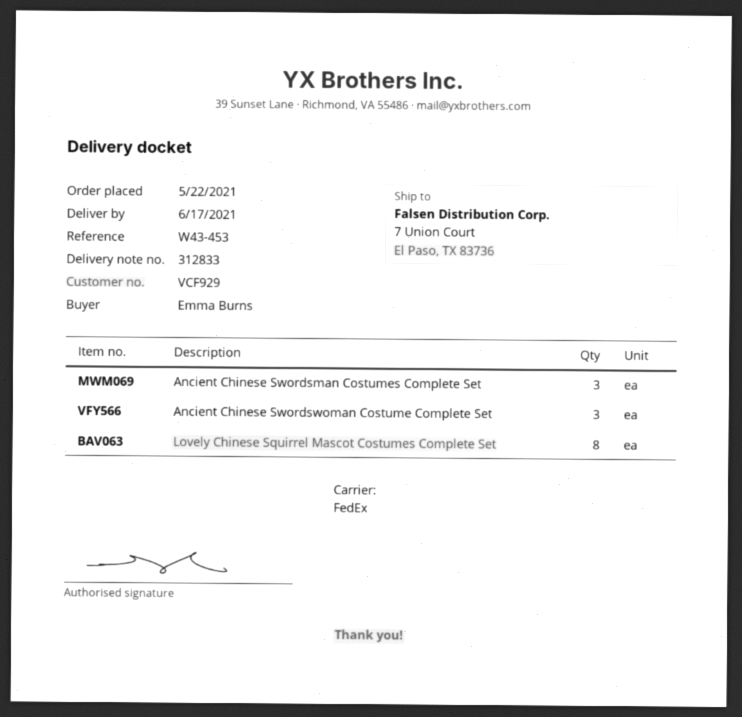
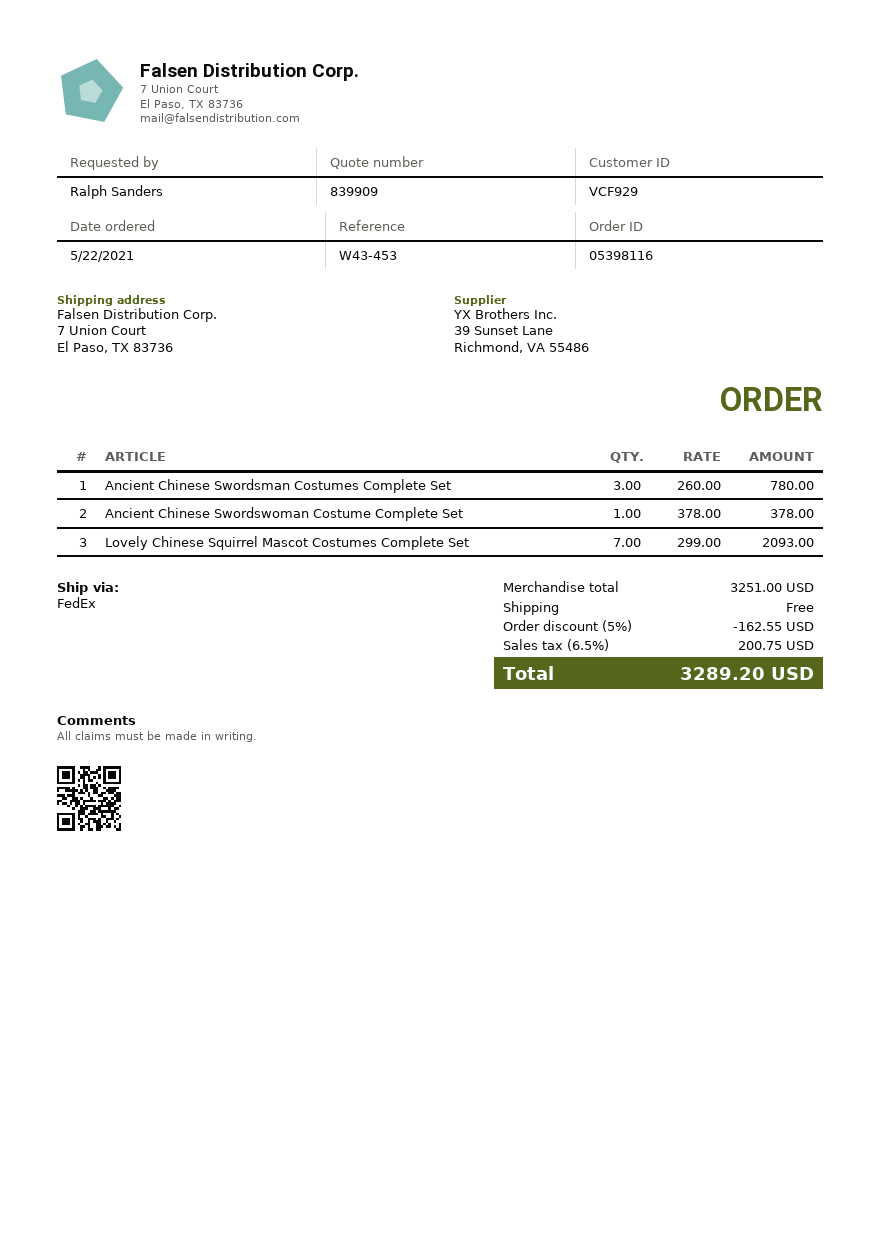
ordered by: Emma Burns -> Ralph Sanders
Ancient Chinese Swordswoman Costume Complete Set: 3 -> 1
Lovely Chinese Squirrel Mascot Costumes Complete Set: 8 -> 7

